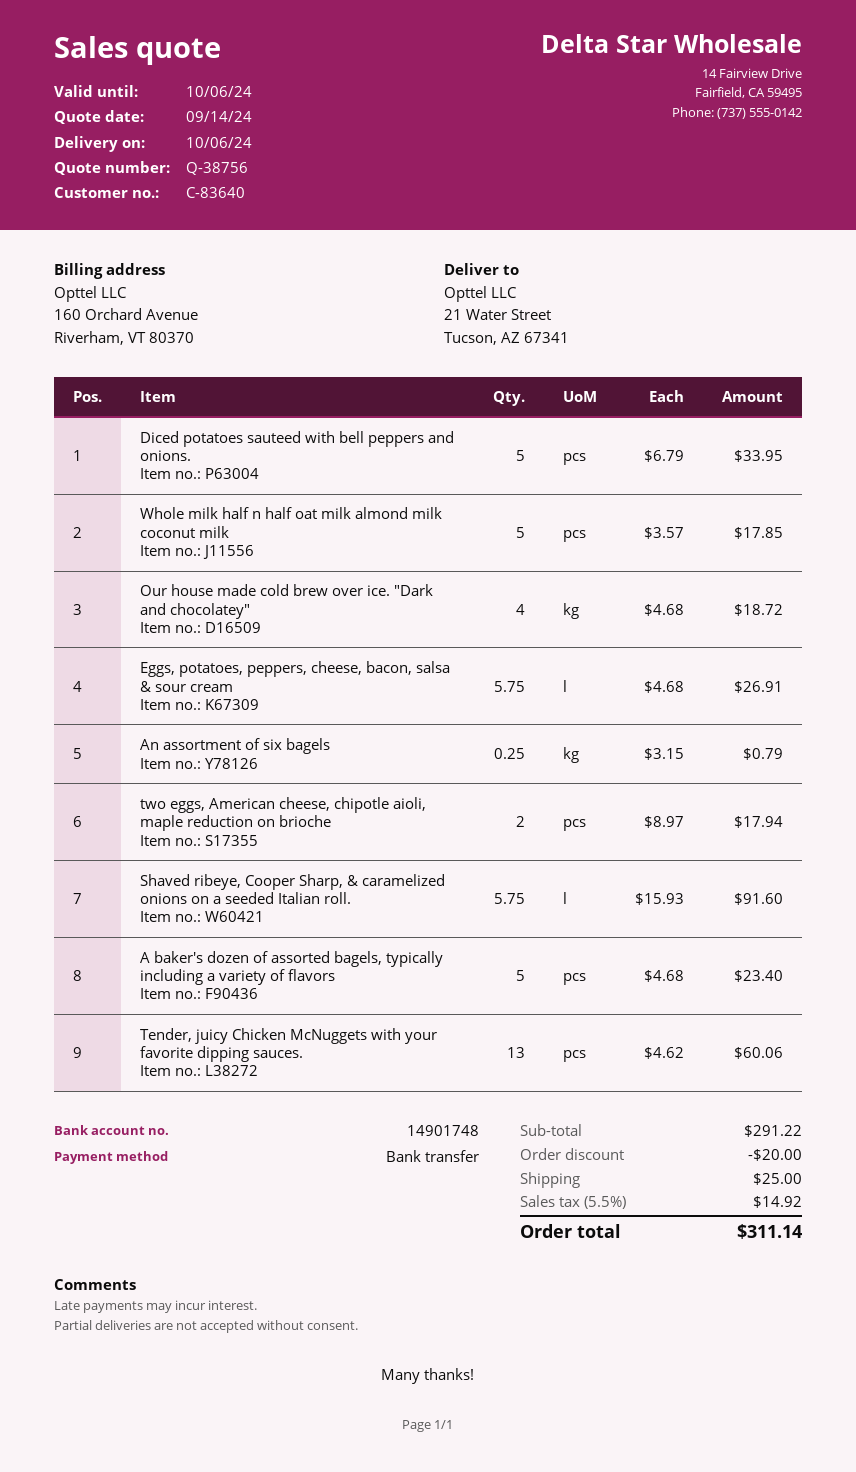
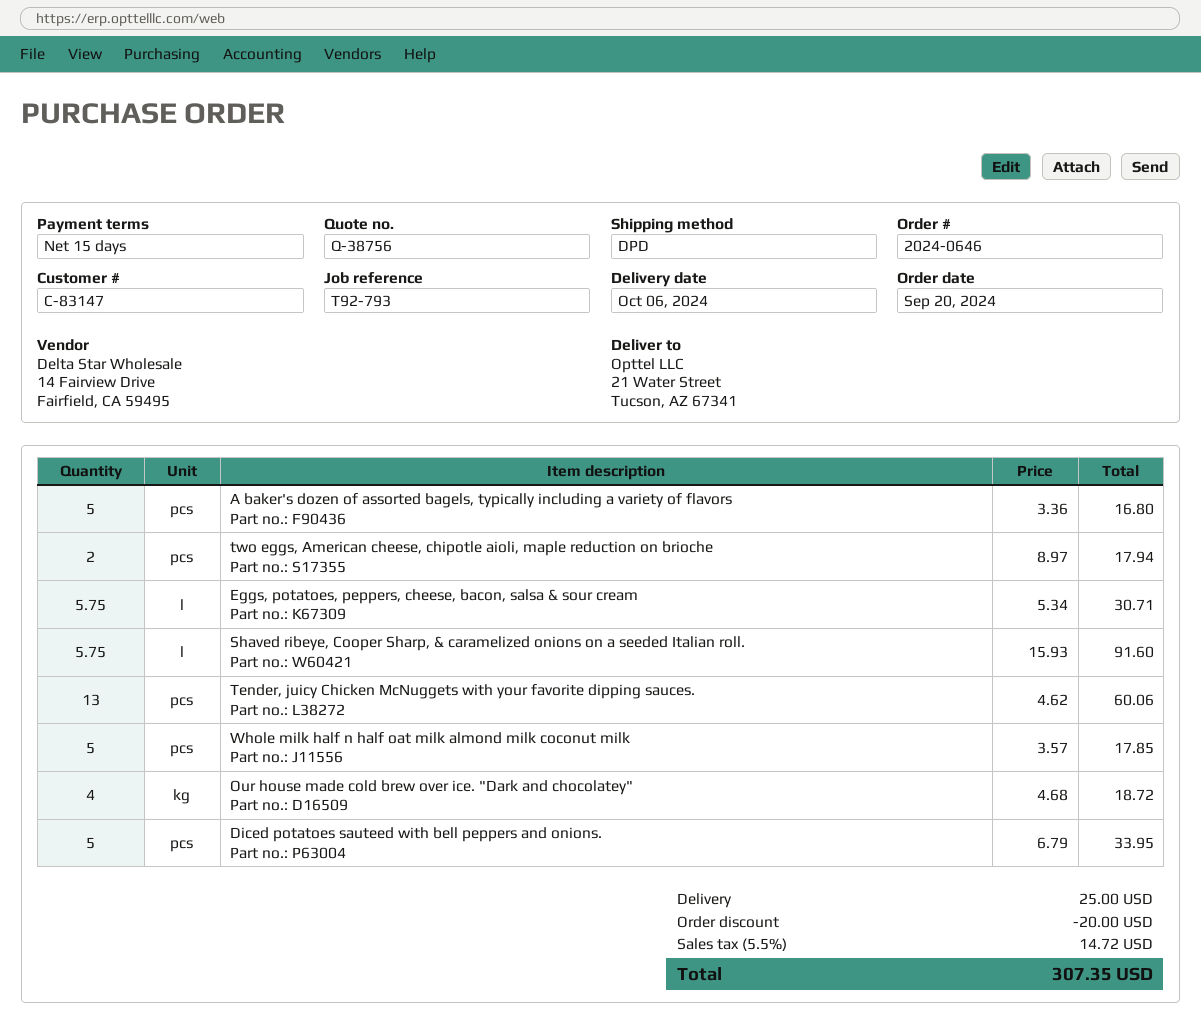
customer number: C-83640 -> C-83147
Eggs, potatoes, peppers, cheese, bacon, salsa & sour cream: 5.75 x 4.68 = 26.91 -> 5.75 x 5.34 = 30.71
An assortment of six bagels: 0.25 x 3.15 = 0.79 -> none
A baker's dozen of assorted bagels, typically including a variety of flavors: 5 x 4.68 = 23.40 -> 5 x 3.36 = 16.80
tax: 5.5% = 14.92 -> 5.5% = 14.72
total: 311.14 -> 307.35

